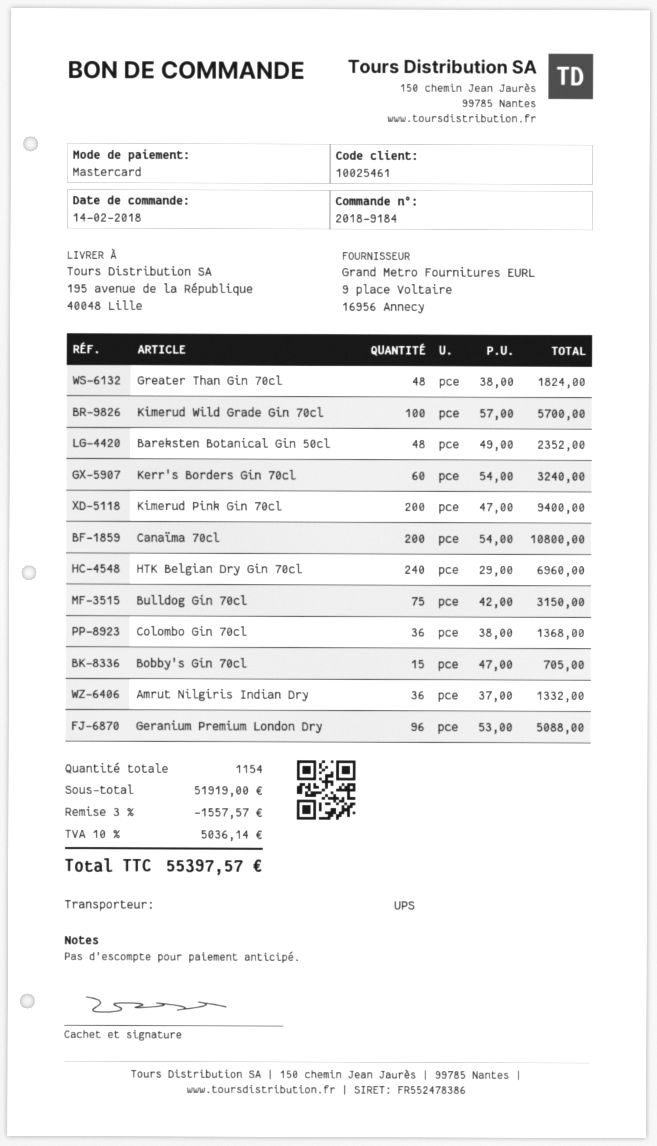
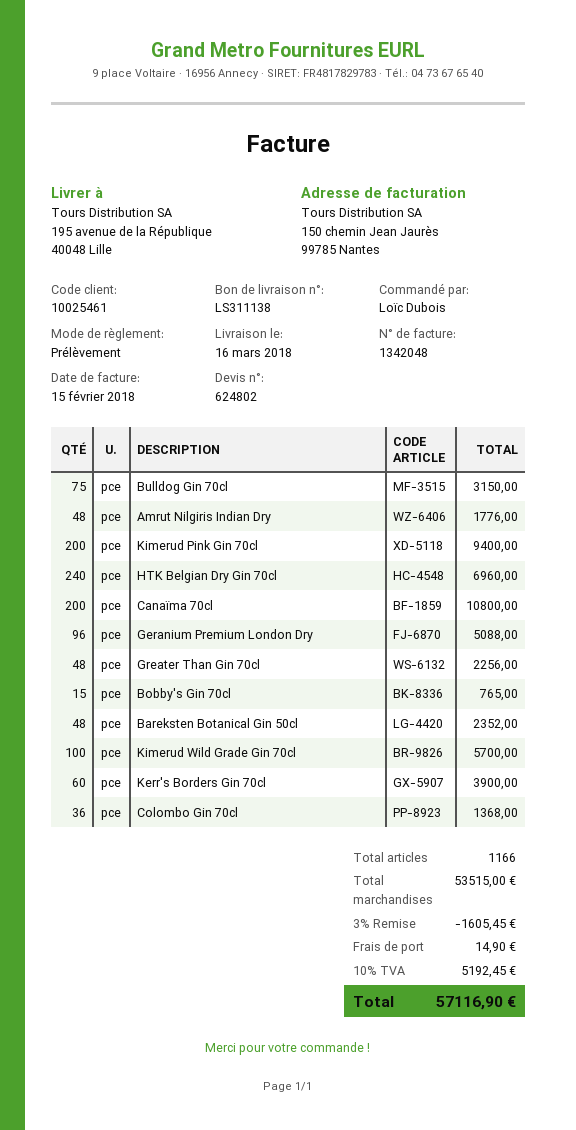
payment method: Mastercard -> direct debit
Greater Than Gin 70cl: 48 for 1824.00 -> 48 for 2256.00
Kerr's Borders Gin 70cl: 60 for 3240.00 -> 60 for 3900.00
Bobby's Gin 70cl: 15 for 705.00 -> 15 for 765.00
Amrut Nilgiris Indian Dry: 36 for 1332.00 -> 48 for 1776.00
total quantity: 1154 -> 1166
subtotal: 51919.00 -> 53515.00
discount: 3% = 1557.57 -> 3% = 1605.45
shipping: none -> 14.90
tax: 10% = 5036.14 -> 10% = 5192.45
total: 55397.57 -> 57116.90

